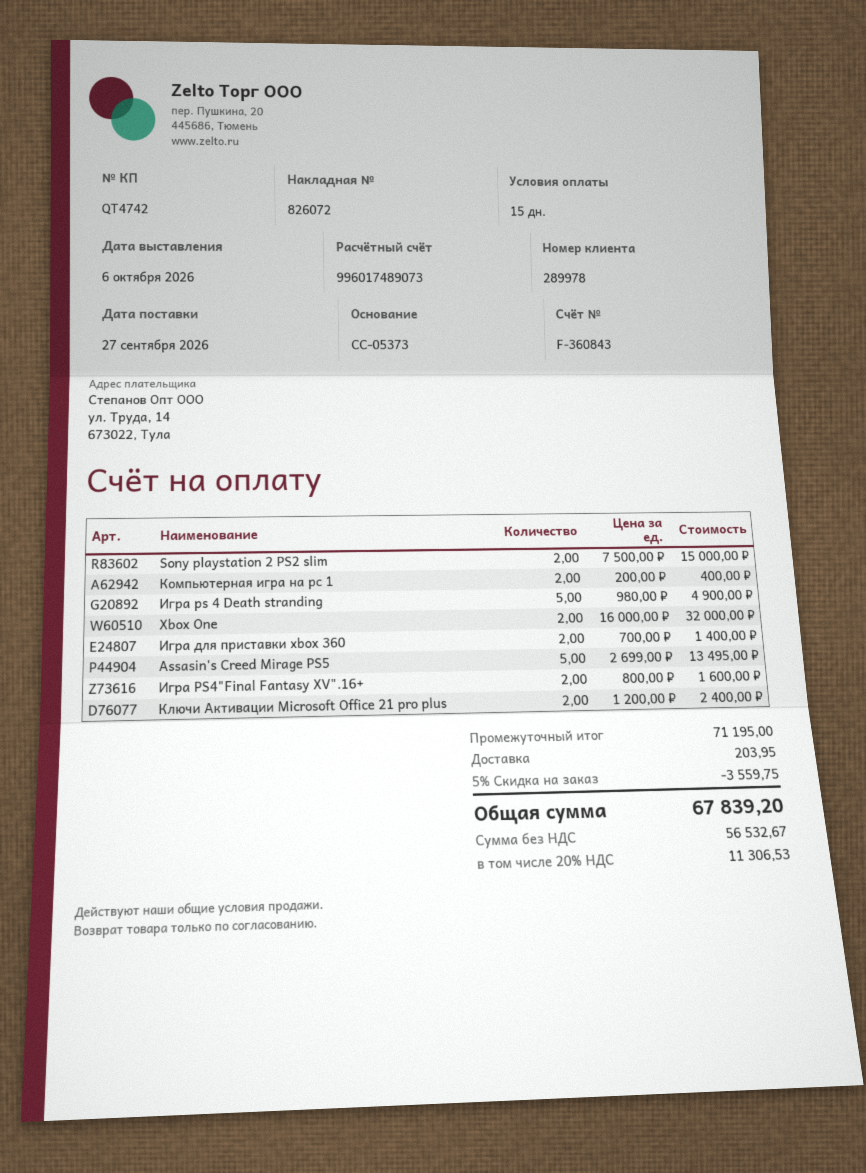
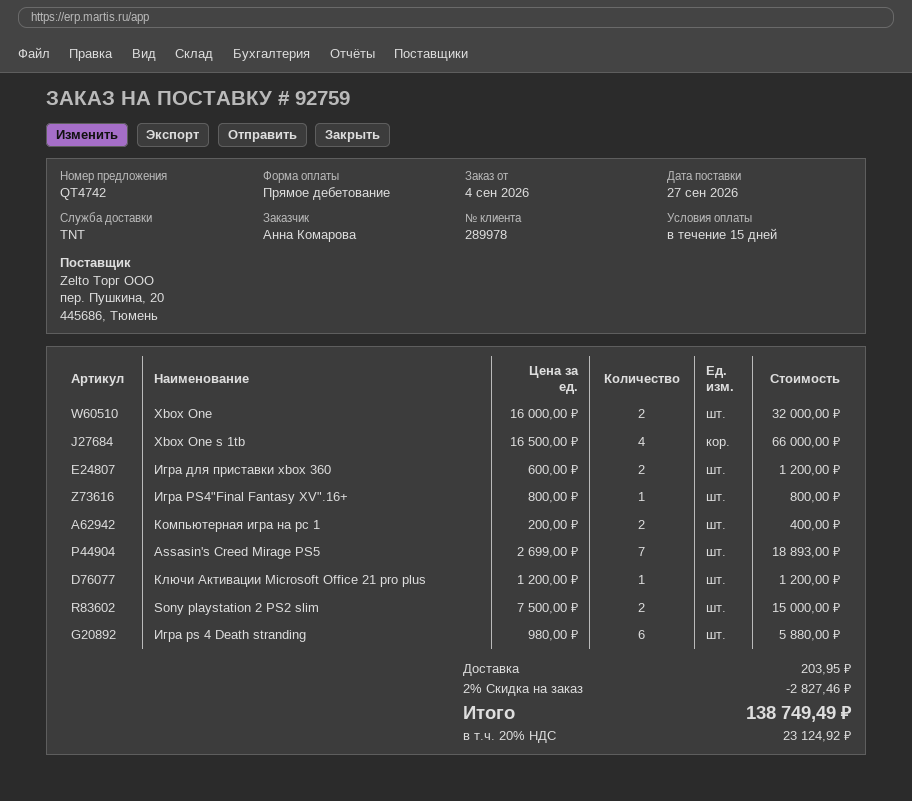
Игра ps 4 Death stranding: 5 x 980.00 = 4900.00 -> 6 x 980.00 = 5880.00
Игра для приставки xbox 360: 2 x 700.00 = 1400.00 -> 2 x 600.00 = 1200.00
Assasin's Creed Mirage PS5: 5 x 2699.00 = 13495.00 -> 7 x 2699.00 = 18893.00
Игра PS4"Final Fantasy XV".16+: 2 x 800.00 = 1600.00 -> 1 x 800.00 = 800.00
Ключи Активации Microsoft Office 21 pro plus: 2 x 1200.00 = 2400.00 -> 1 x 1200.00 = 1200.00
Xbox One s 1tb: none -> 4 x 16500.00 = 66000.00
discount: 5% = 3559.75 -> 2% = 2827.46
tax: 20% = 11306.53 -> 20% = 23124.92
total: 67839.20 -> 138749.49

